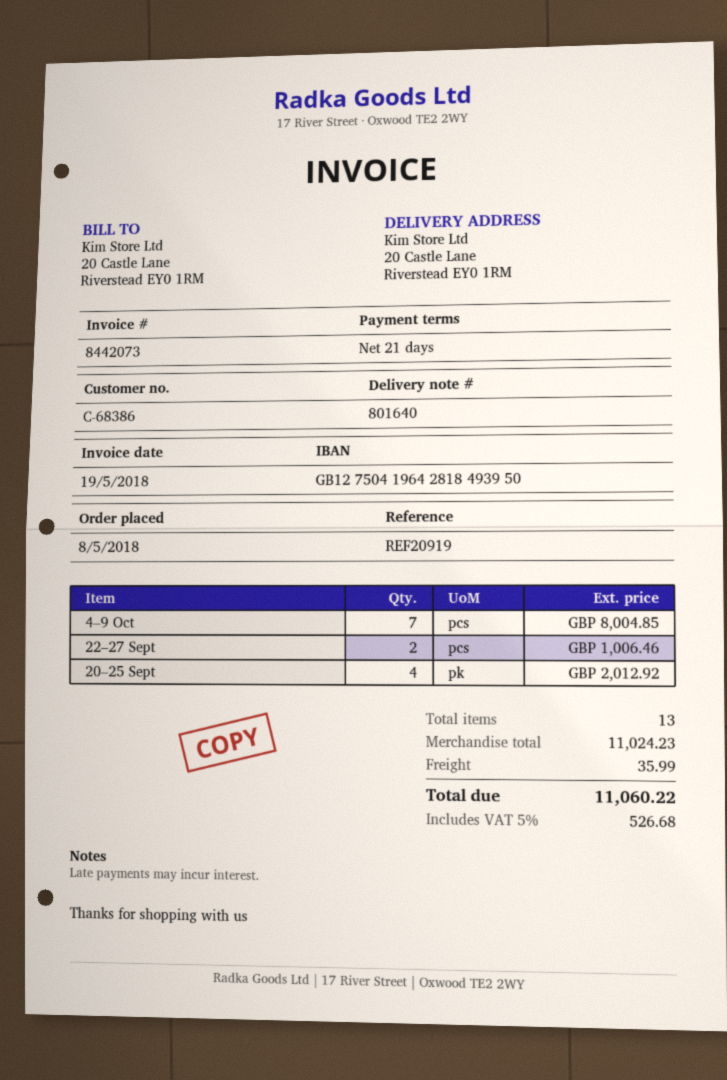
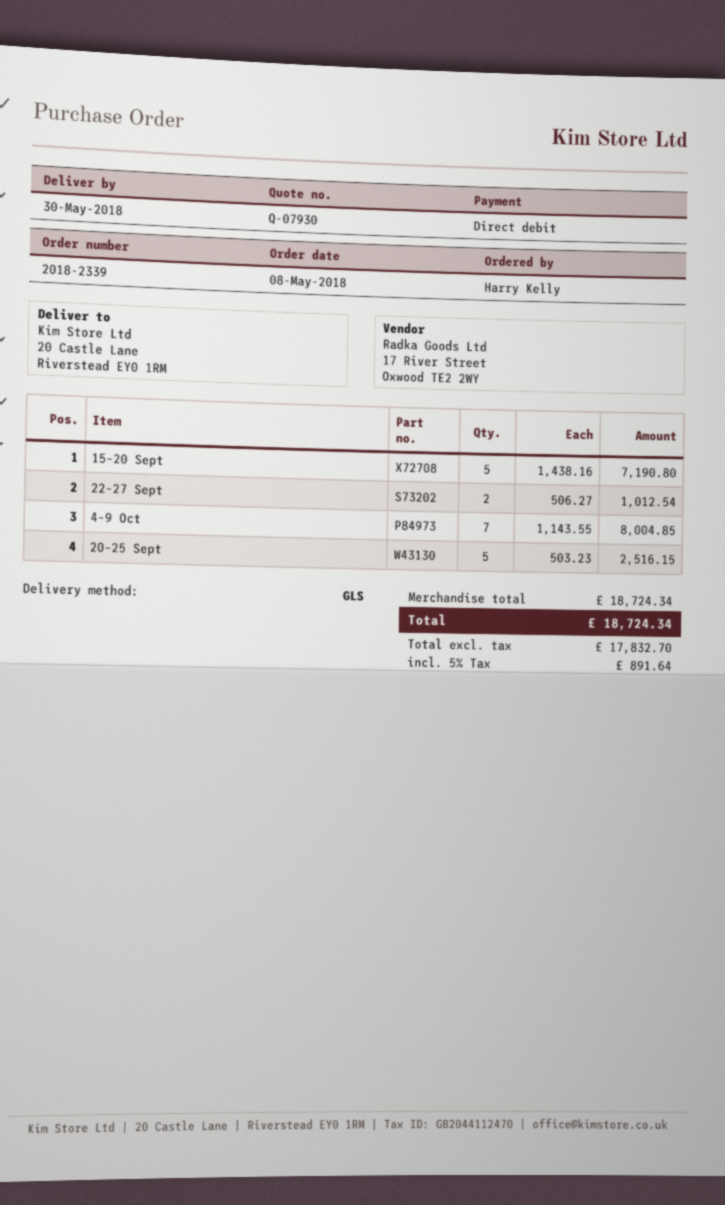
22–27 Sept: 2 for 1006.46 -> 2 for 1012.54
20–25 Sept: 4 for 2012.92 -> 5 for 2516.15
15–20 Sept: none -> 5 for 7190.80
subtotal: 11024.23 -> 18724.34
shipping: 35.99 -> none
tax: 5% = 526.68 -> 5% = 891.64
total: 11060.22 -> 18724.34

